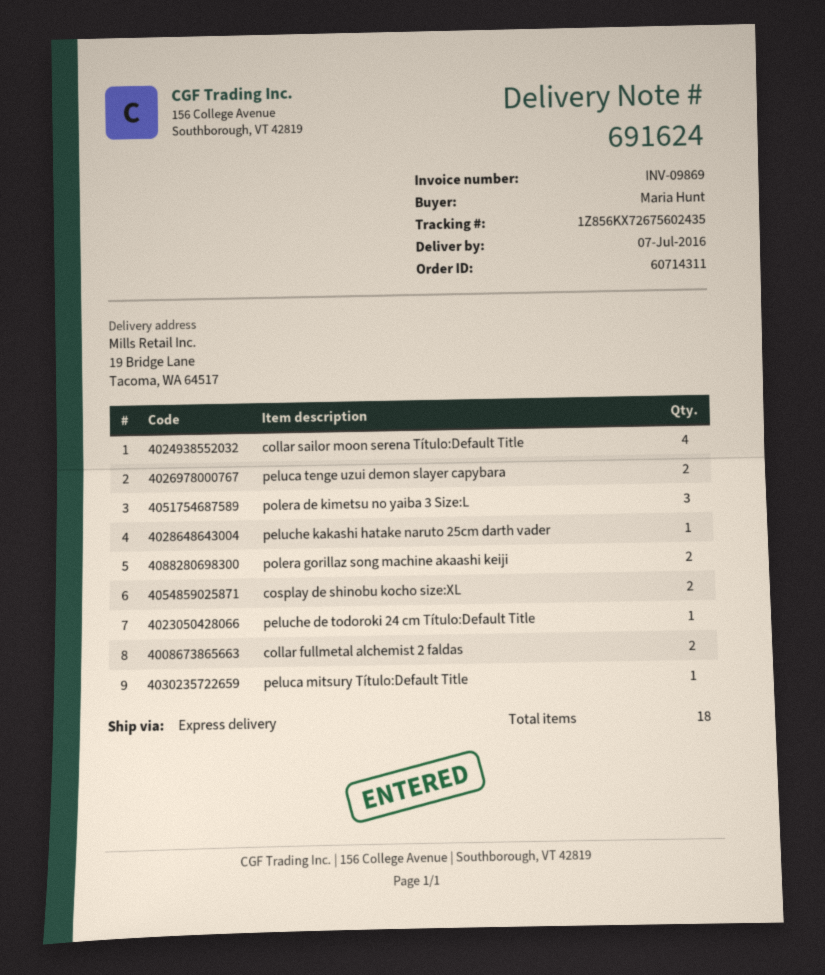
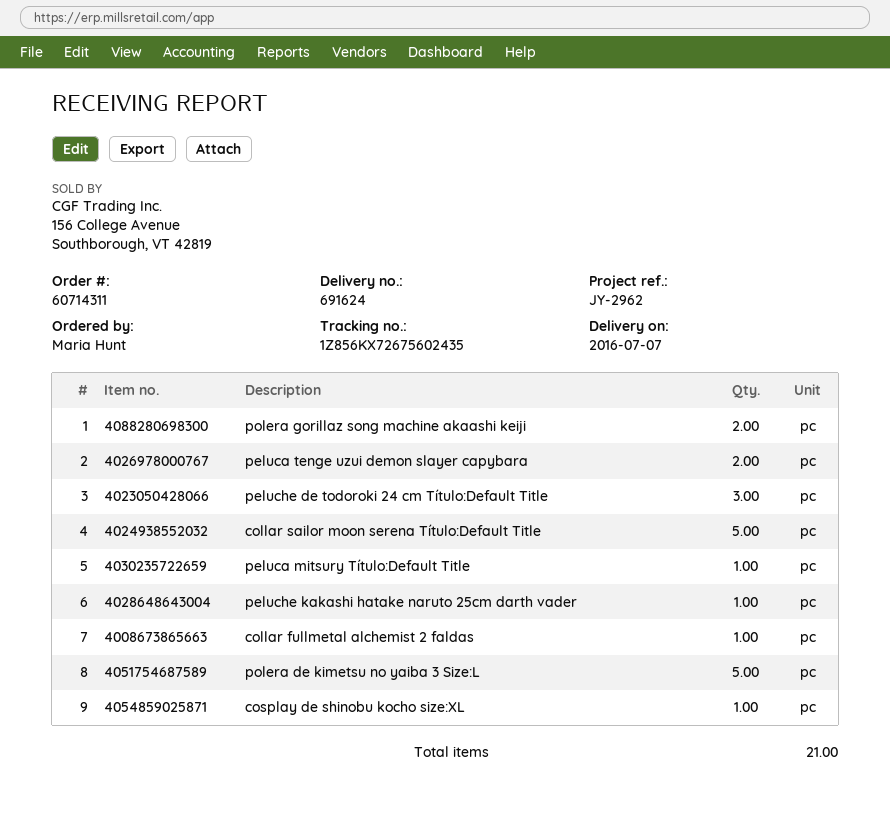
collar sailor moon serena Título:Default Title: 4 -> 5
polera de kimetsu no yaiba 3 Size:L: 3 -> 5
cosplay de shinobu kocho size:XL: 2 -> 1
peluche de todoroki 24 cm Título:Default Title: 1 -> 3
collar fullmetal alchemist 2 faldas: 2 -> 1
total quantity: 18 -> 21

